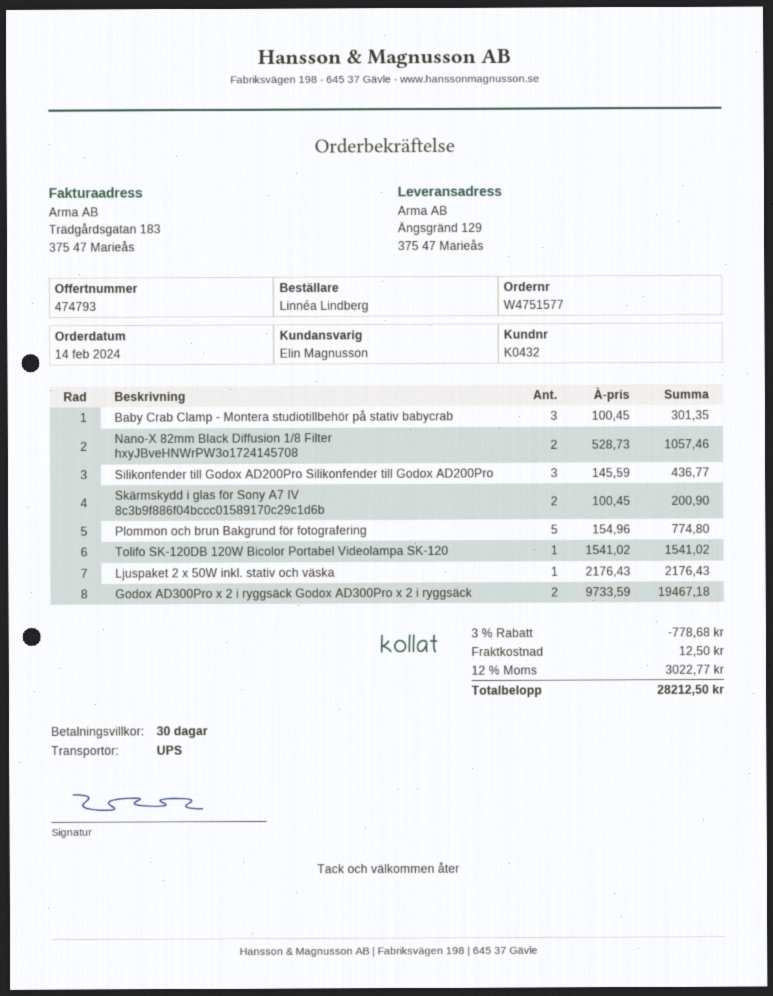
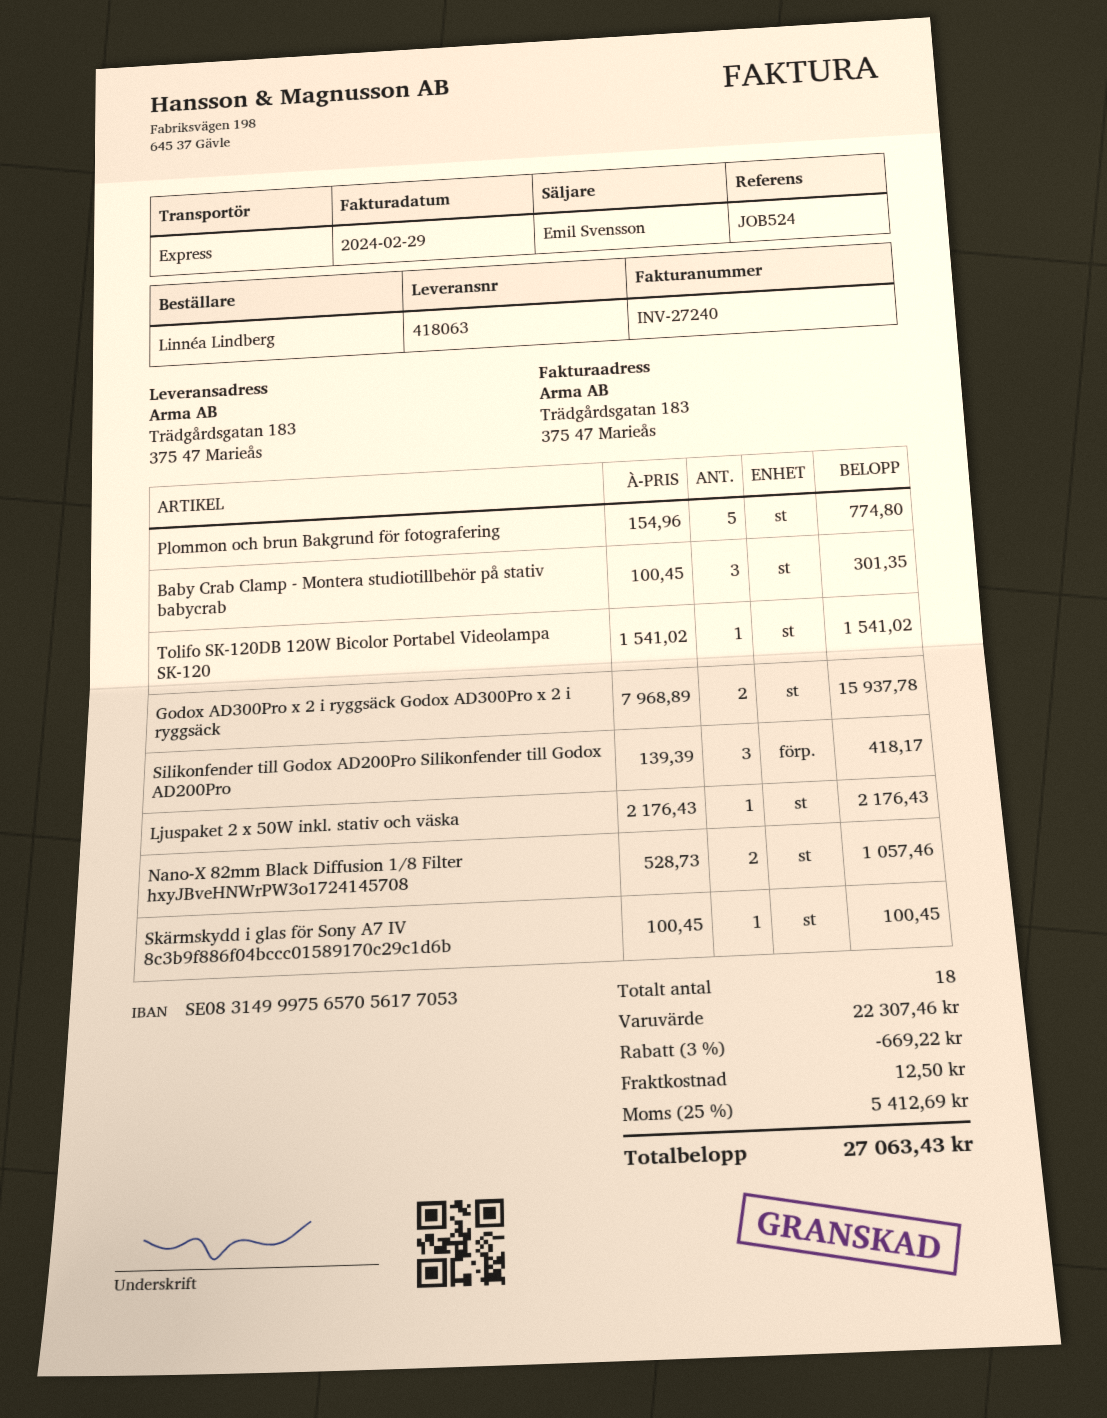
sales rep: Elin Magnusson -> Emil Svensson
shipping method: UPS -> express
ship to: Ängsgränd 129, 375 47 Marieås -> Trädgårdsgatan 183, 375 47 Marieås
Silikonfender till Godox AD200Pro Silikonfender till Godox AD200Pro: 3 x 145.59 = 436.77 -> 3 x 139.39 = 418.17
Skärmskydd i glas för Sony A7 IV 8c3b9f886f04bccc01589170c29c1d6b: 2 x 100.45 = 200.90 -> 1 x 100.45 = 100.45
Godox AD300Pro x 2 i ryggsäck Godox AD300Pro x 2 i ryggsäck: 2 x 9733.59 = 19467.18 -> 2 x 7968.89 = 15937.78
discount: 3% = 778.68 -> 3% = 669.22
tax: 12% = 3022.77 -> 25% = 5412.69
total: 28212.50 -> 27063.43

